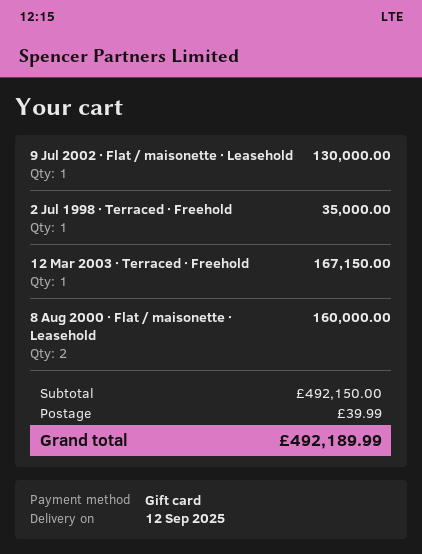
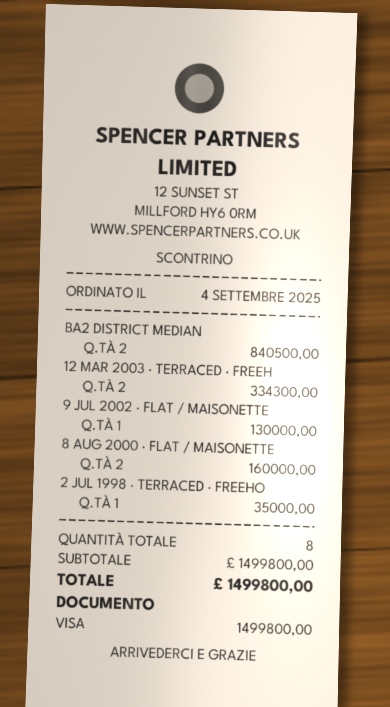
payment method: gift card -> Visa
12 Mar 2003 · Terraced · Freehold: 1 for 167150.00 -> 2 for 334300.00
BA2 DISTRICT MEDIAN: none -> 2 for 840500.00
subtotal: 492150.00 -> 1499800.00
shipping: 39.99 -> none
total: 492189.99 -> 1499800.00

